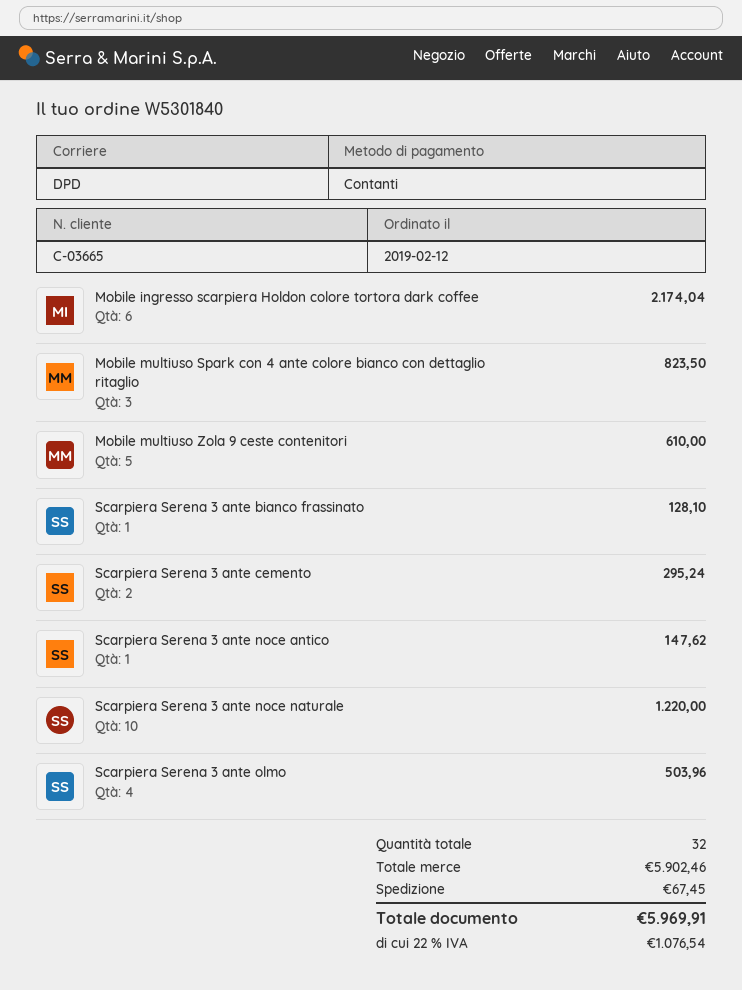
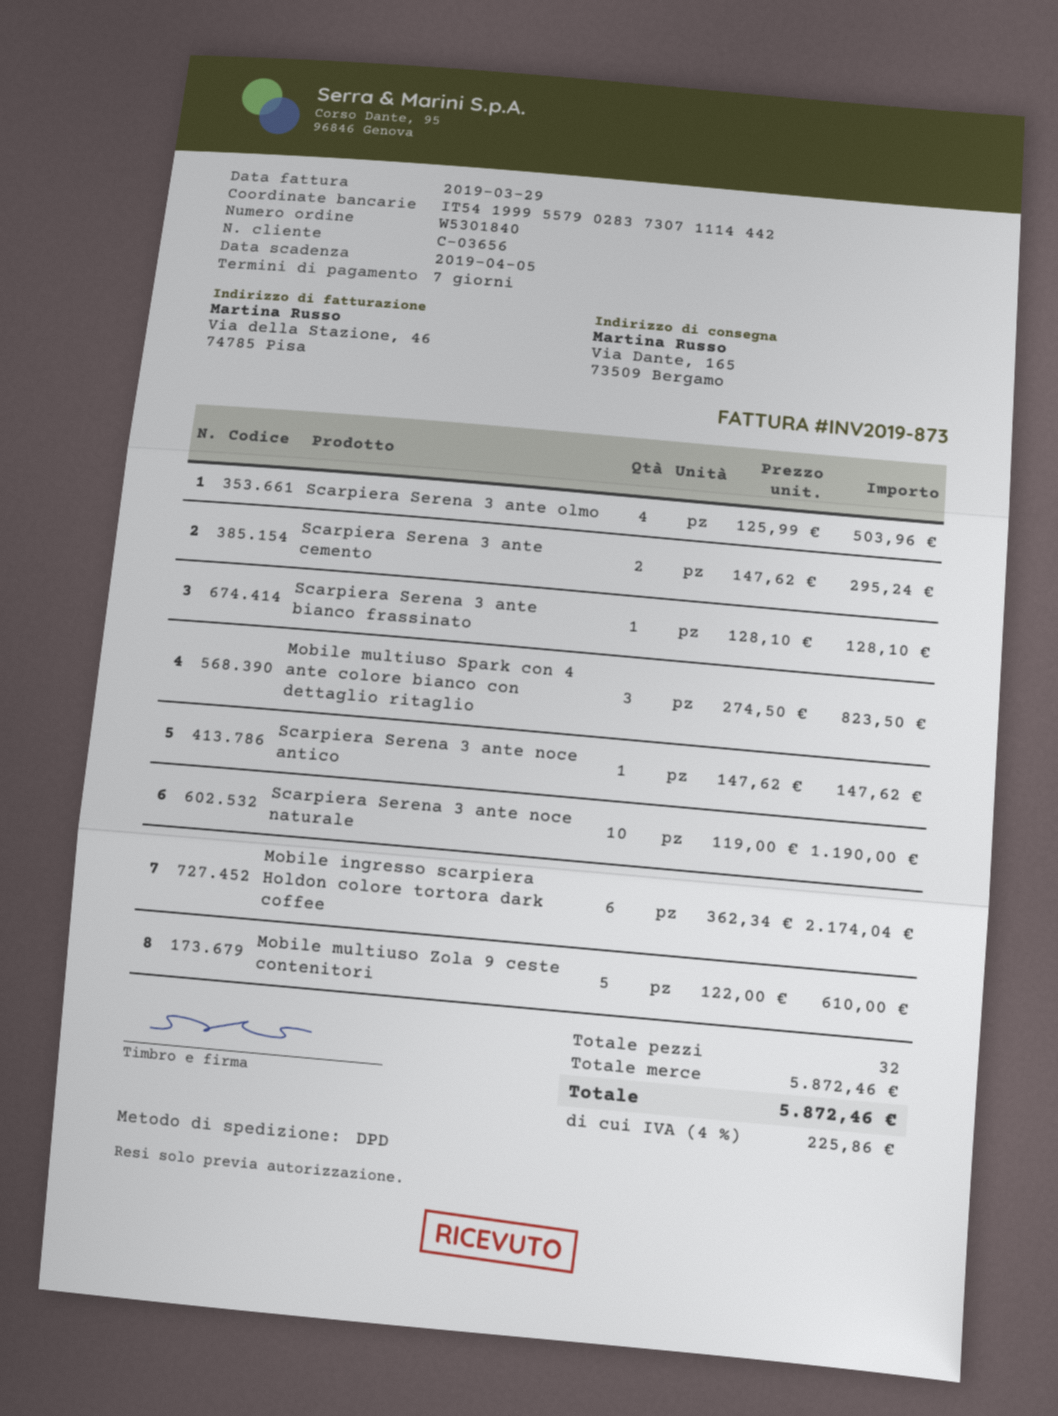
customer number: C-03665 -> C-03656
Scarpiera Serena 3 ante noce naturale: 10 for 1220.00 -> 10 for 1190.00
subtotal: 5902.46 -> 5872.46
shipping: 67.45 -> none
tax: 22% = 1076.54 -> 4% = 225.86
total: 5969.91 -> 5872.46

